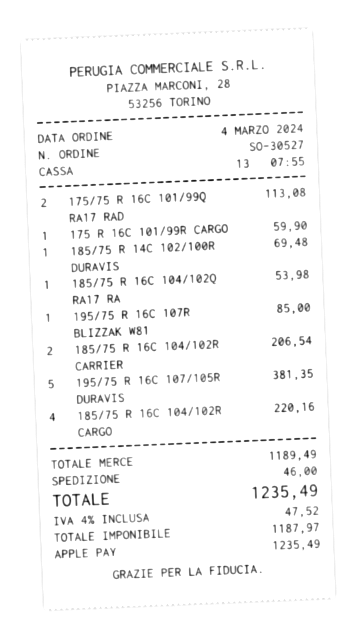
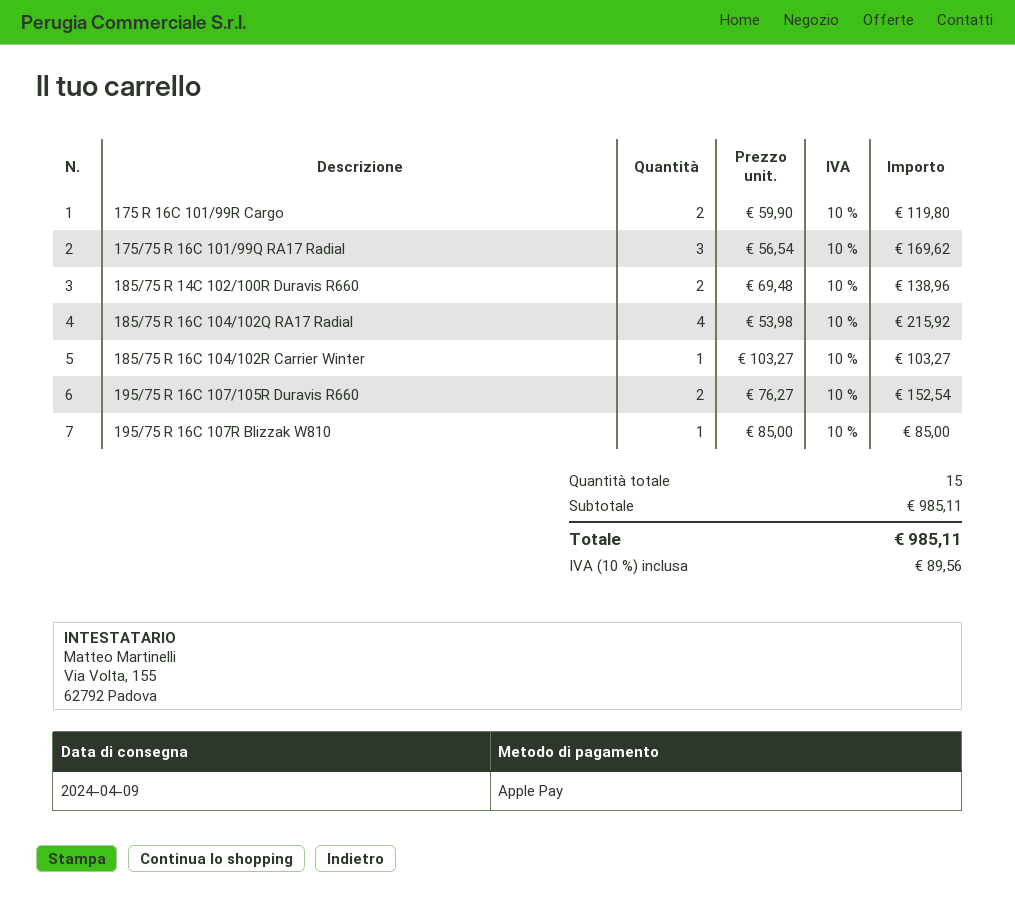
175/75 R 16C 101/99Q RA17 RAD: 2 for 113.08 -> 3 for 169.62
175 R 16C 101/99R CARGO: 1 for 59.90 -> 2 for 119.80
185/75 R 14C 102/100R DURAVIS: 1 for 69.48 -> 2 for 138.96
185/75 R 16C 104/102Q RA17 RA: 1 for 53.98 -> 4 for 215.92
185/75 R 16C 104/102R CARRIER: 2 for 206.54 -> 1 for 103.27
195/75 R 16C 107/105R DURAVIS: 5 for 381.35 -> 2 for 152.54
185/75 R 16C 104/102R CARGO: 4 for 220.16 -> none
subtotal: 1189.49 -> 985.11
shipping: 46.00 -> none
tax: 4% = 47.52 -> 10% = 89.56
total: 1235.49 -> 985.11

